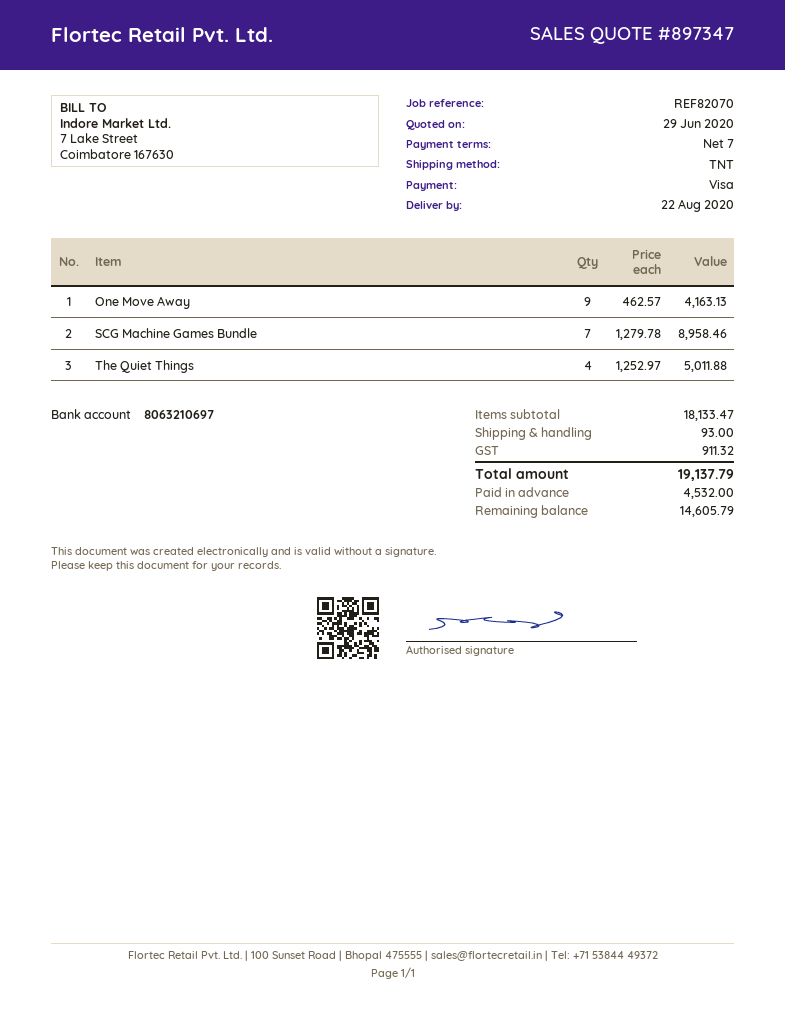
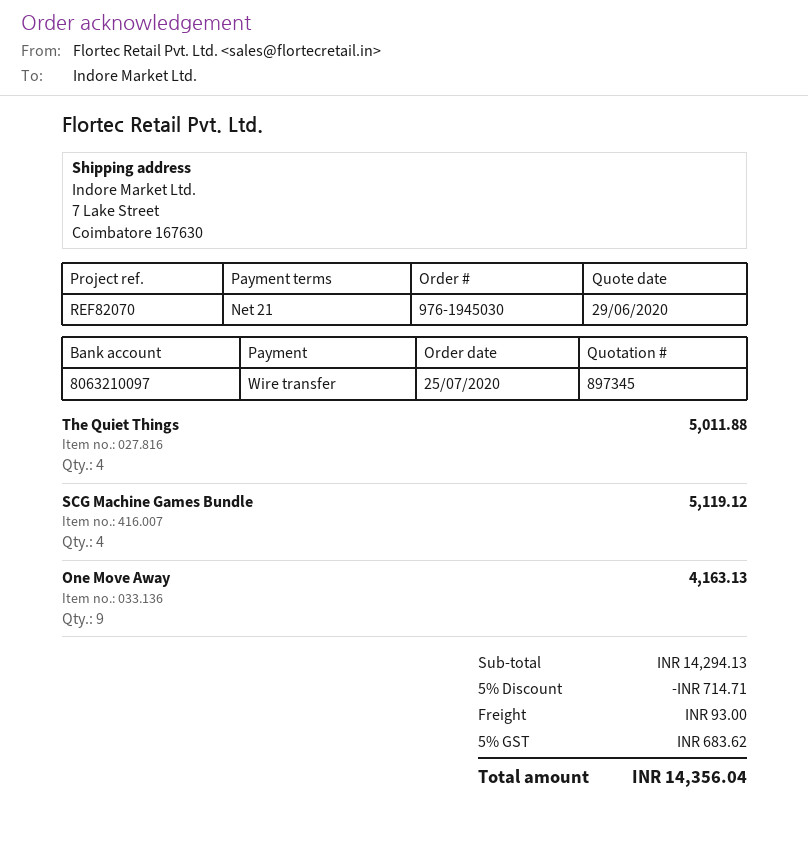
quote number: 897347 -> 897345
payment terms: 7 days -> 21 days
payment method: Visa -> bank transfer
bank account: 8063210697 -> 8063210097
SCG Machine Games Bundle: 7 for 8958.46 -> 4 for 5119.12
subtotal: 18133.47 -> 14294.13
discount: none -> 5% = 714.71
tax: 911.32 -> 683.62
total: 19137.79 -> 14356.04

